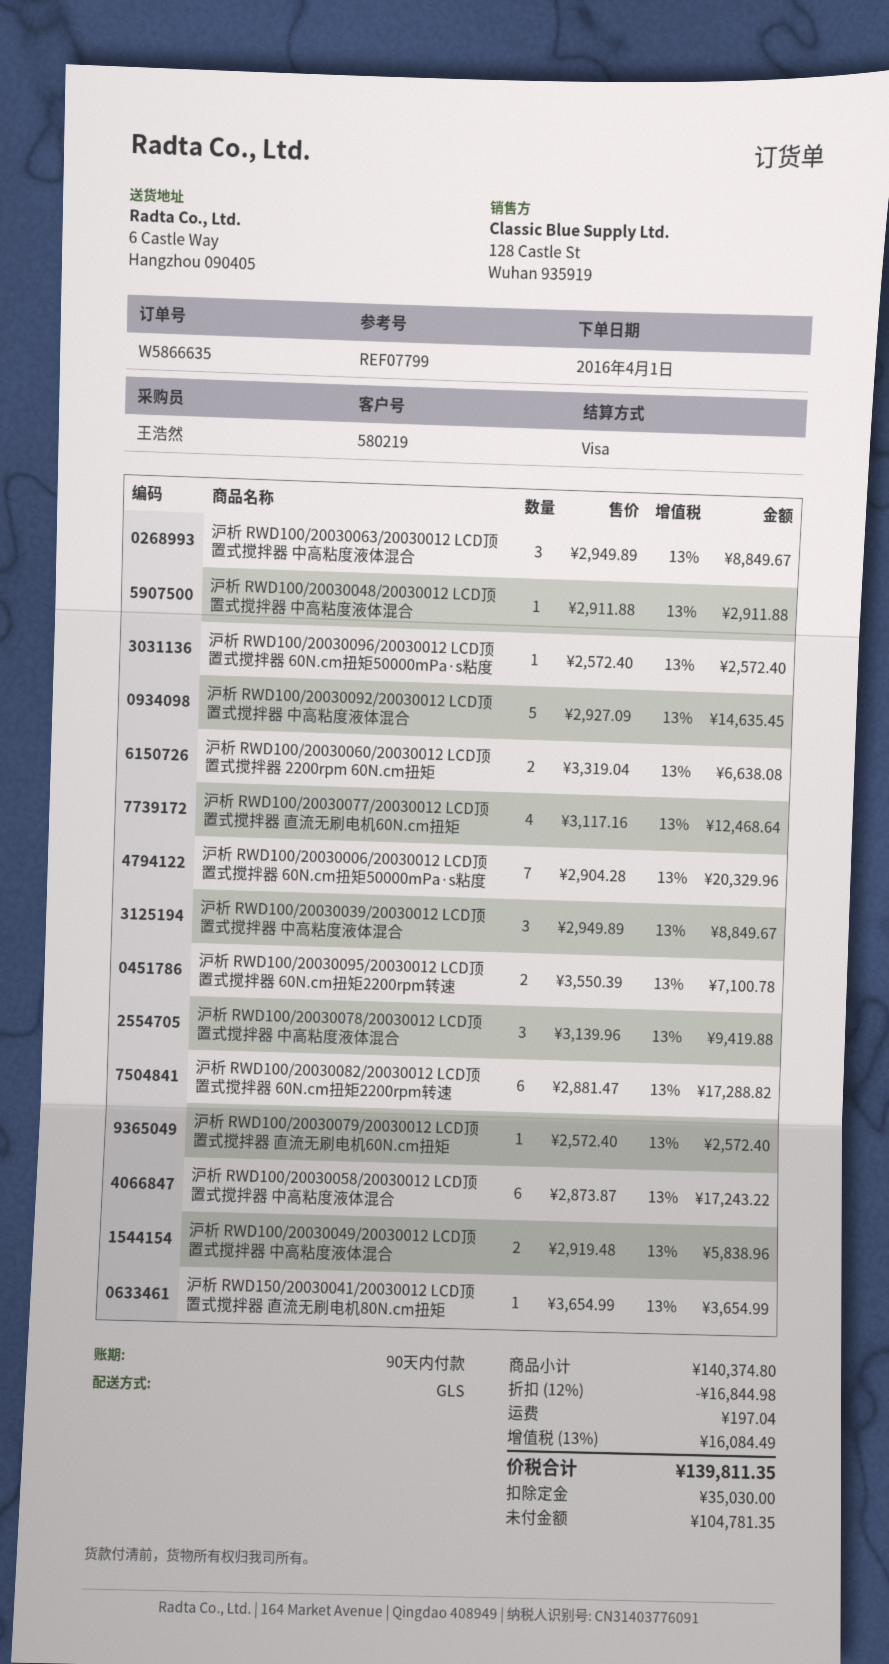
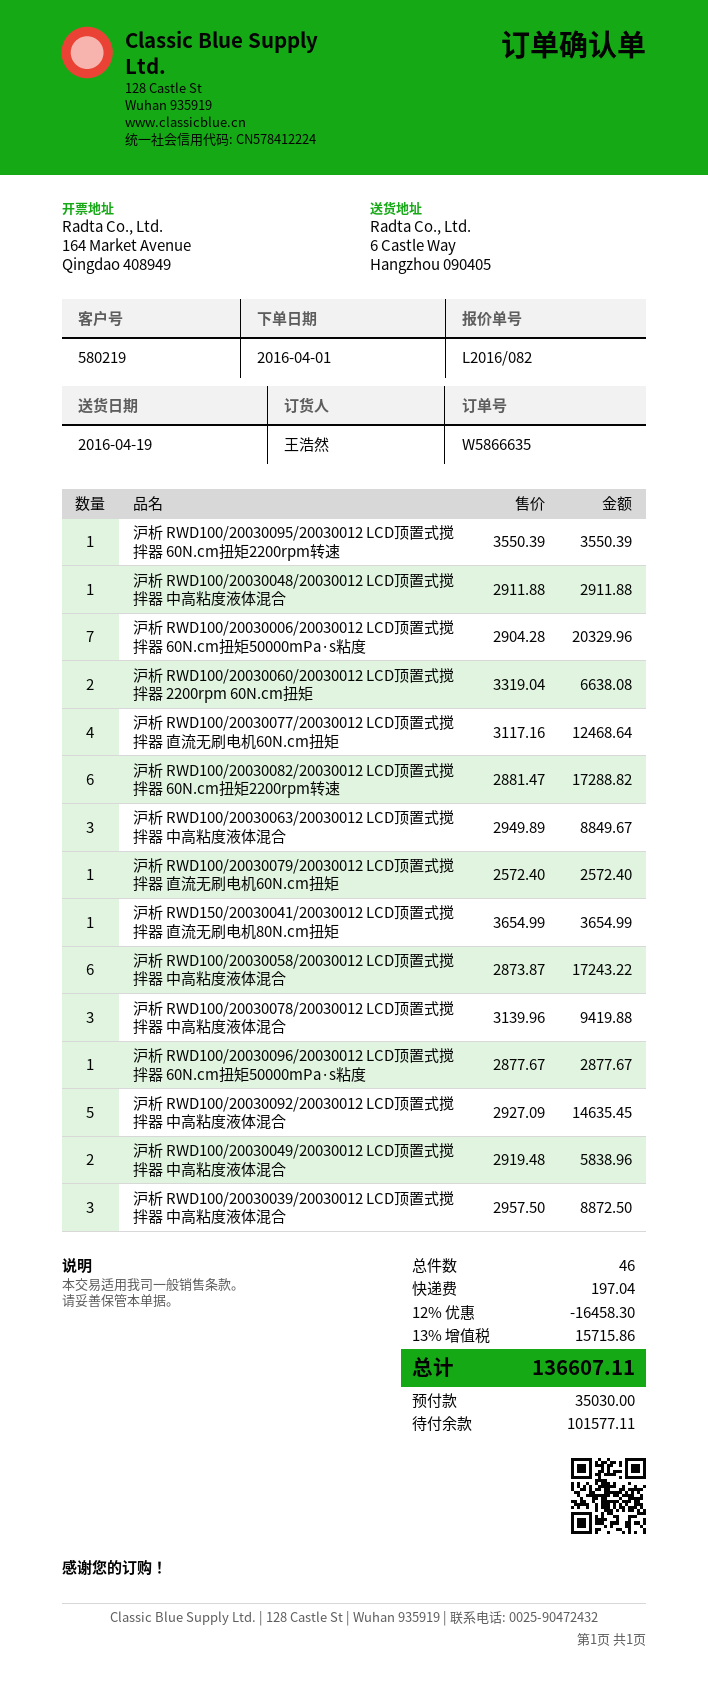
沪析 RWD100/20030096/20030012 LCD顶置式搅拌器 60N.cm扭矩50000mPa·s粘度: 1 x 2572.40 = 2572.40 -> 1 x 2877.67 = 2877.67
沪析 RWD100/20030039/20030012 LCD顶置式搅拌器 中高粘度液体混合: 3 x 2949.89 = 8849.67 -> 3 x 2957.50 = 8872.50
沪析 RWD100/20030095/20030012 LCD顶置式搅拌器 60N.cm扭矩2200rpm转速: 2 x 3550.39 = 7100.78 -> 1 x 3550.39 = 3550.39
discount: 12% = 16844.98 -> 12% = 16458.30
tax: 13% = 16084.49 -> 13% = 15715.86
total: 139811.35 -> 136607.11
balance: 104781.35 -> 101577.11

